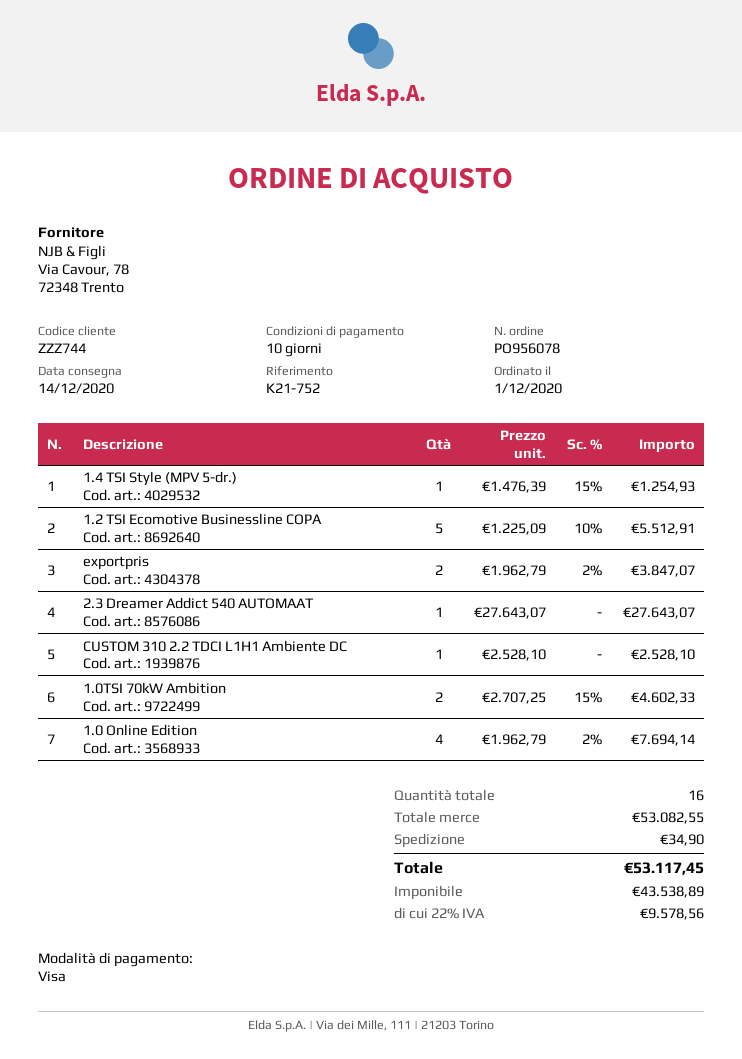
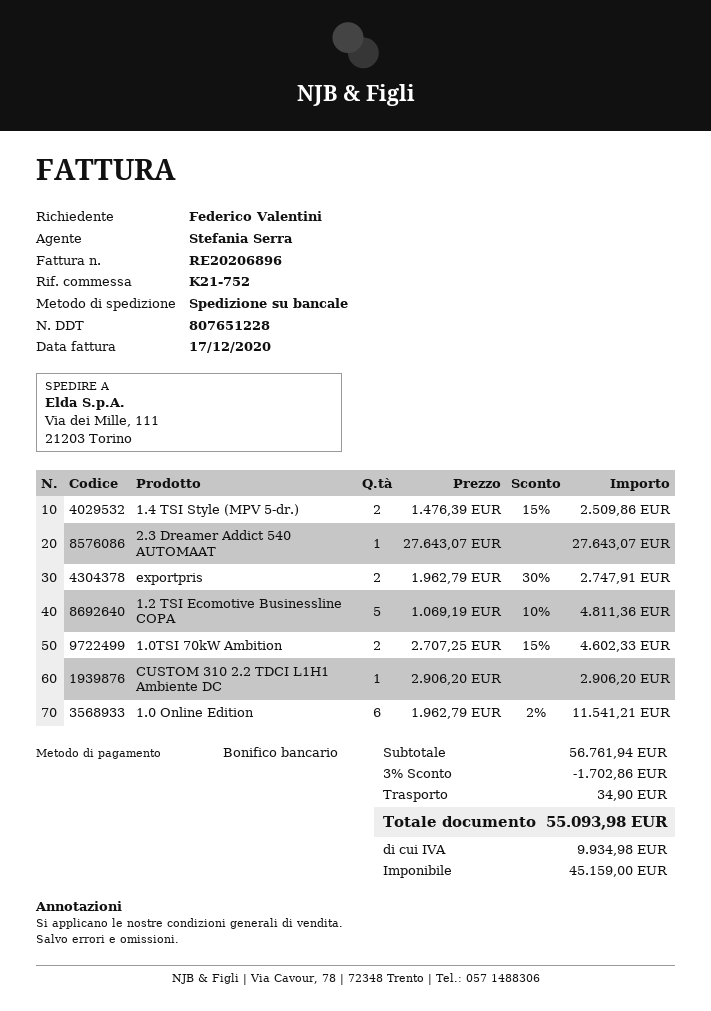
payment method: Visa -> bank transfer
1.4 TSI Style (MPV 5-dr.): 1 x 1476.39 - 15% = 1254.93 -> 2 x 1476.39 - 15% = 2509.86
1.2 TSI Ecomotive Businessline COPA: 5 x 1225.09 - 10% = 5512.91 -> 5 x 1069.19 - 10% = 4811.36
exportpris: 2 x 1962.79 - 2% = 3847.07 -> 2 x 1962.79 - 30% = 2747.91
CUSTOM 310 2.2 TDCI L1H1 Ambiente DC: 1 x 2528.10 = 2528.10 -> 1 x 2906.20 = 2906.20
1.0 Online Edition: 4 x 1962.79 - 2% = 7694.14 -> 6 x 1962.79 - 2% = 11541.21
subtotal: 53082.55 -> 56761.94
discount: none -> 3% = 1702.86
net: 43538.89 -> 45159.00
tax: 9578.56 -> 9934.98
total: 53117.45 -> 55093.98

